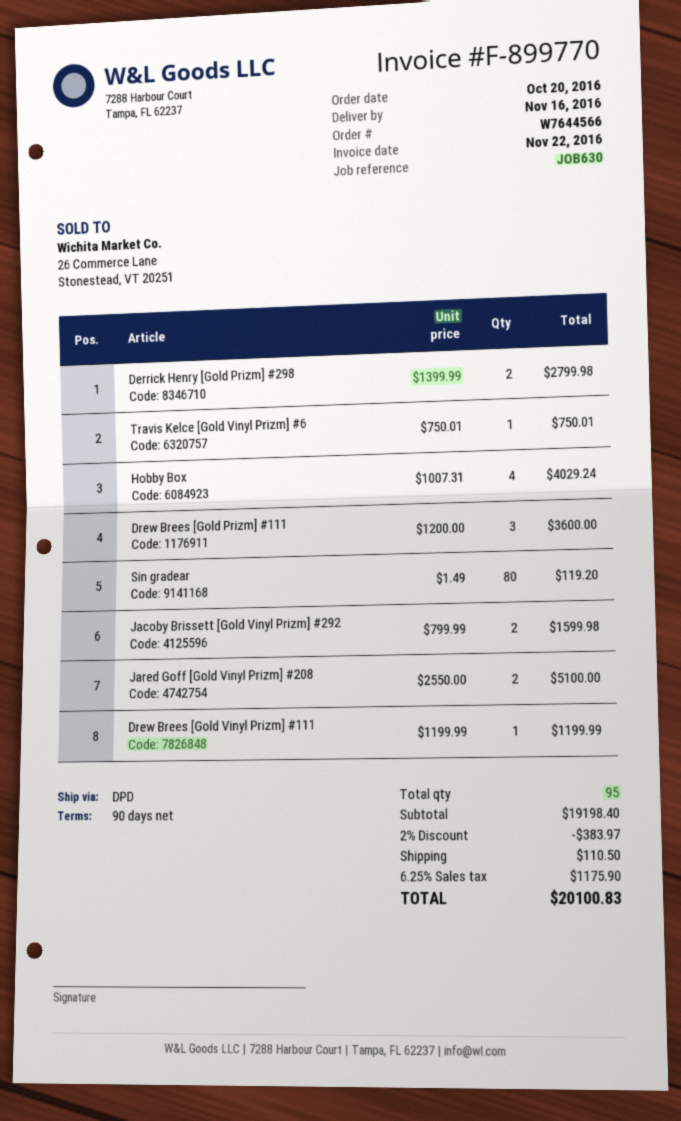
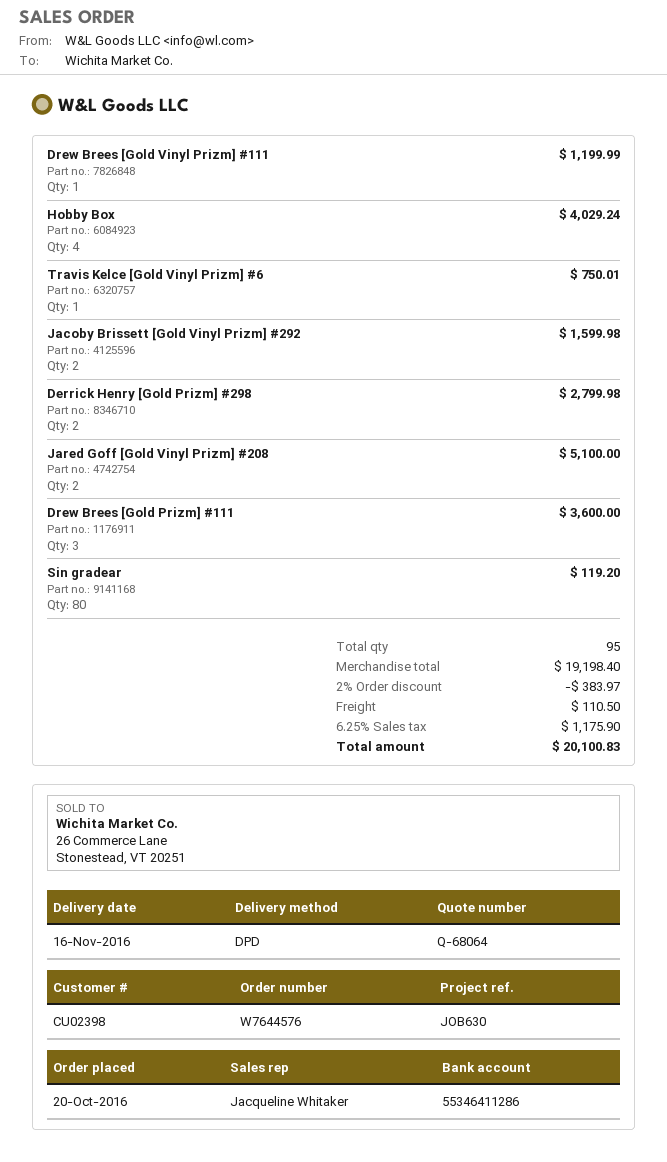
order number: W7644566 -> W7644576

